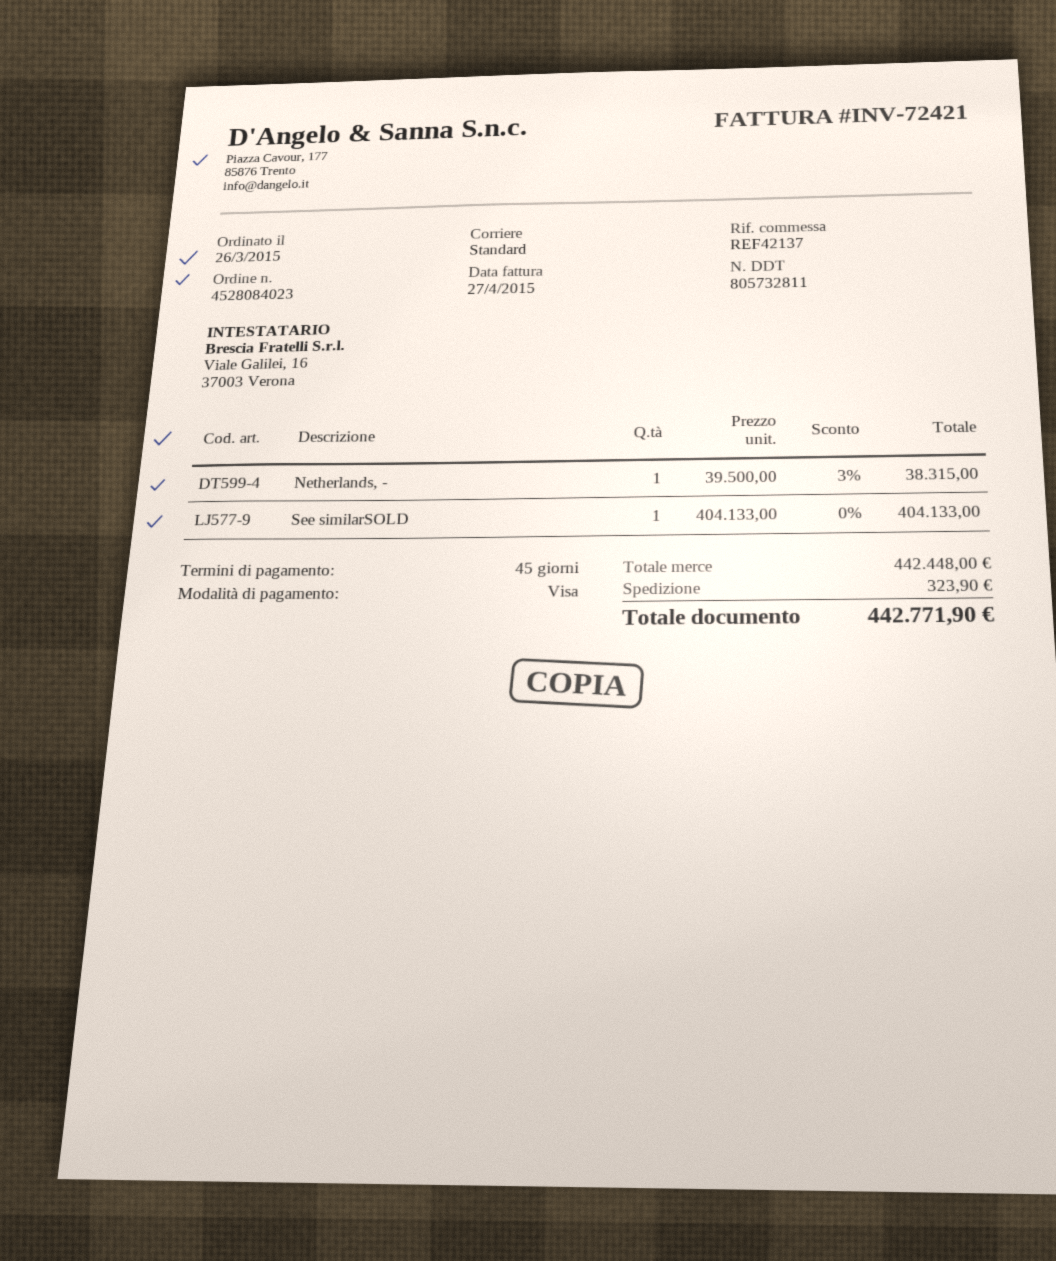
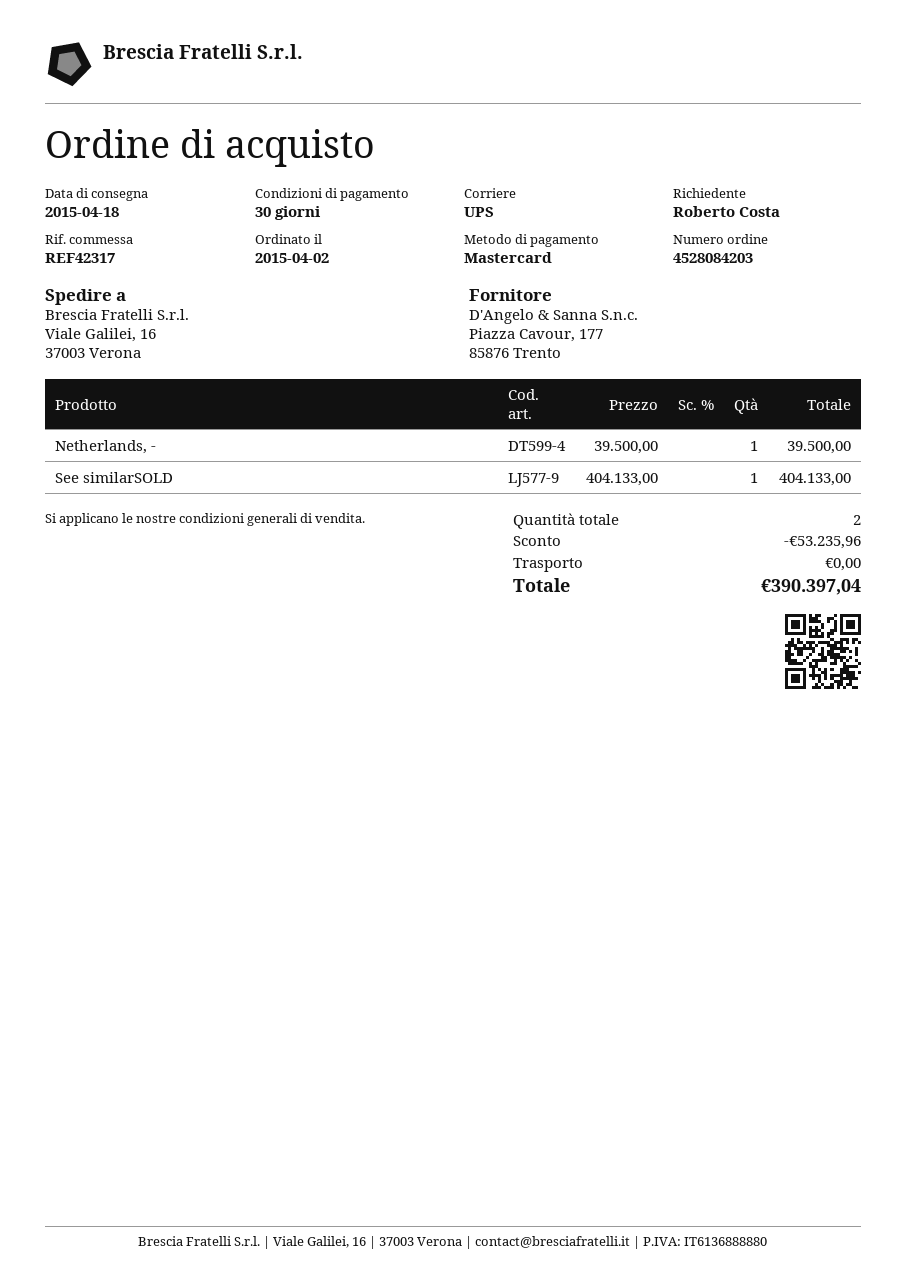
order number: 4528084023 -> 4528084203
order date: 2015-03-26 -> 2015-04-02
payment terms: 45 days -> 30 days
reference: REF42137 -> REF42317
payment method: Visa -> Mastercard
shipping method: standard -> UPS
Netherlands, -: 1 x 39500.00 - 3% = 38315.00 -> 1 x 39500.00 = 39500.00
discount: none -> 53235.96
shipping: 323.90 -> 0.00
total: 442771.90 -> 390397.04

